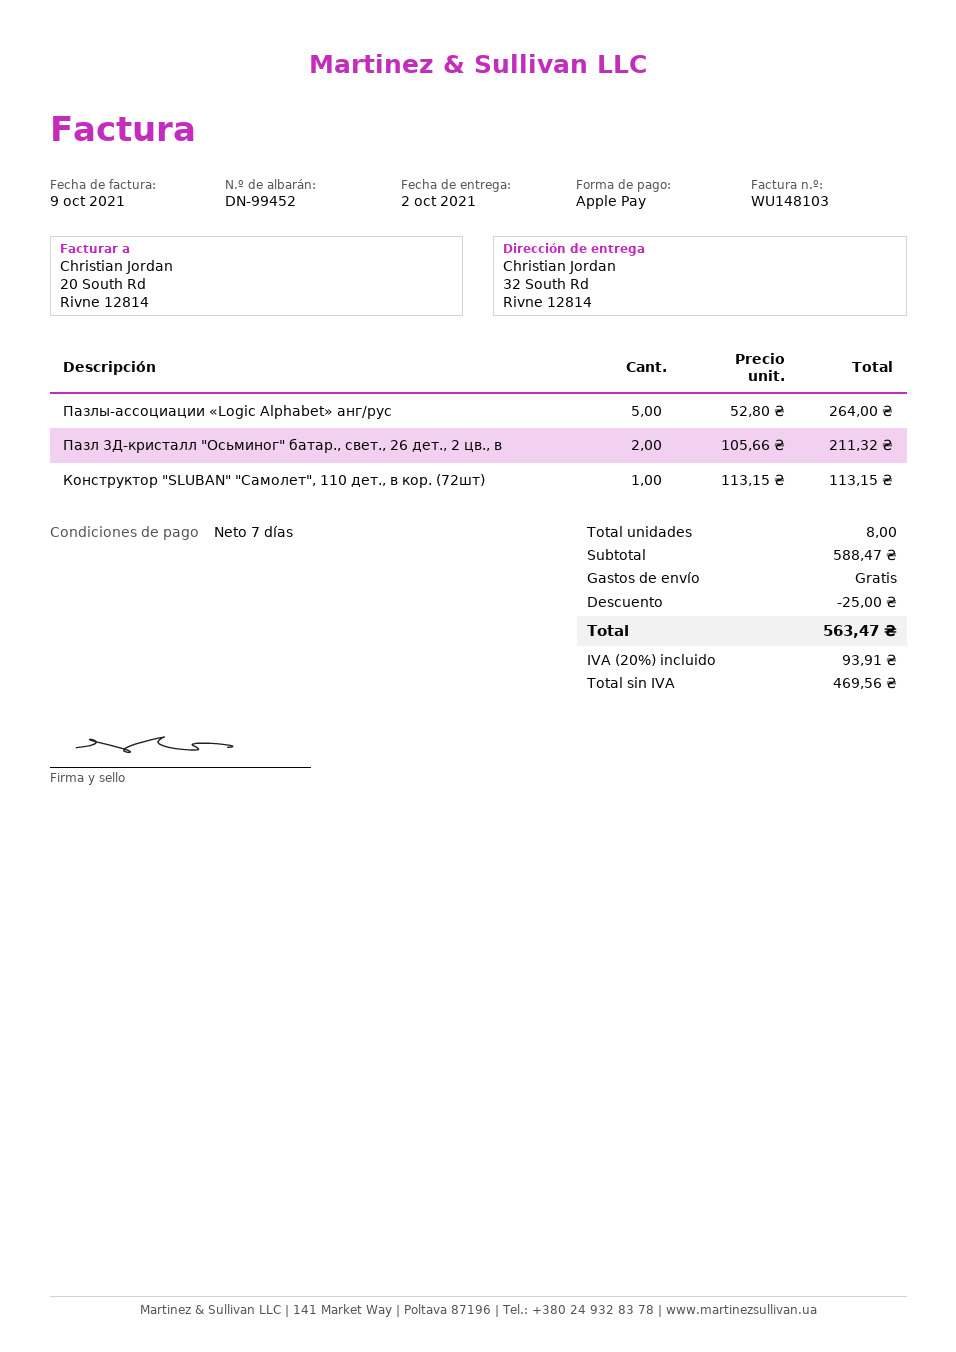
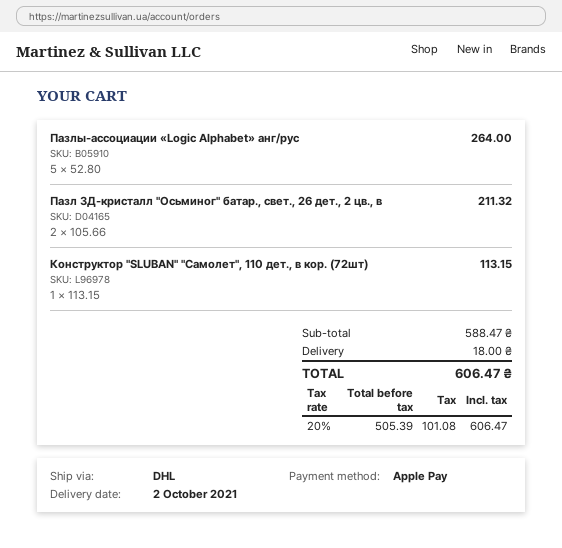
discount: 25.00 -> none
shipping: 0.00 -> 18.00
net: 469.56 -> 505.39
tax: 20% = 93.91 -> 20% = 101.08
total: 563.47 -> 606.47

